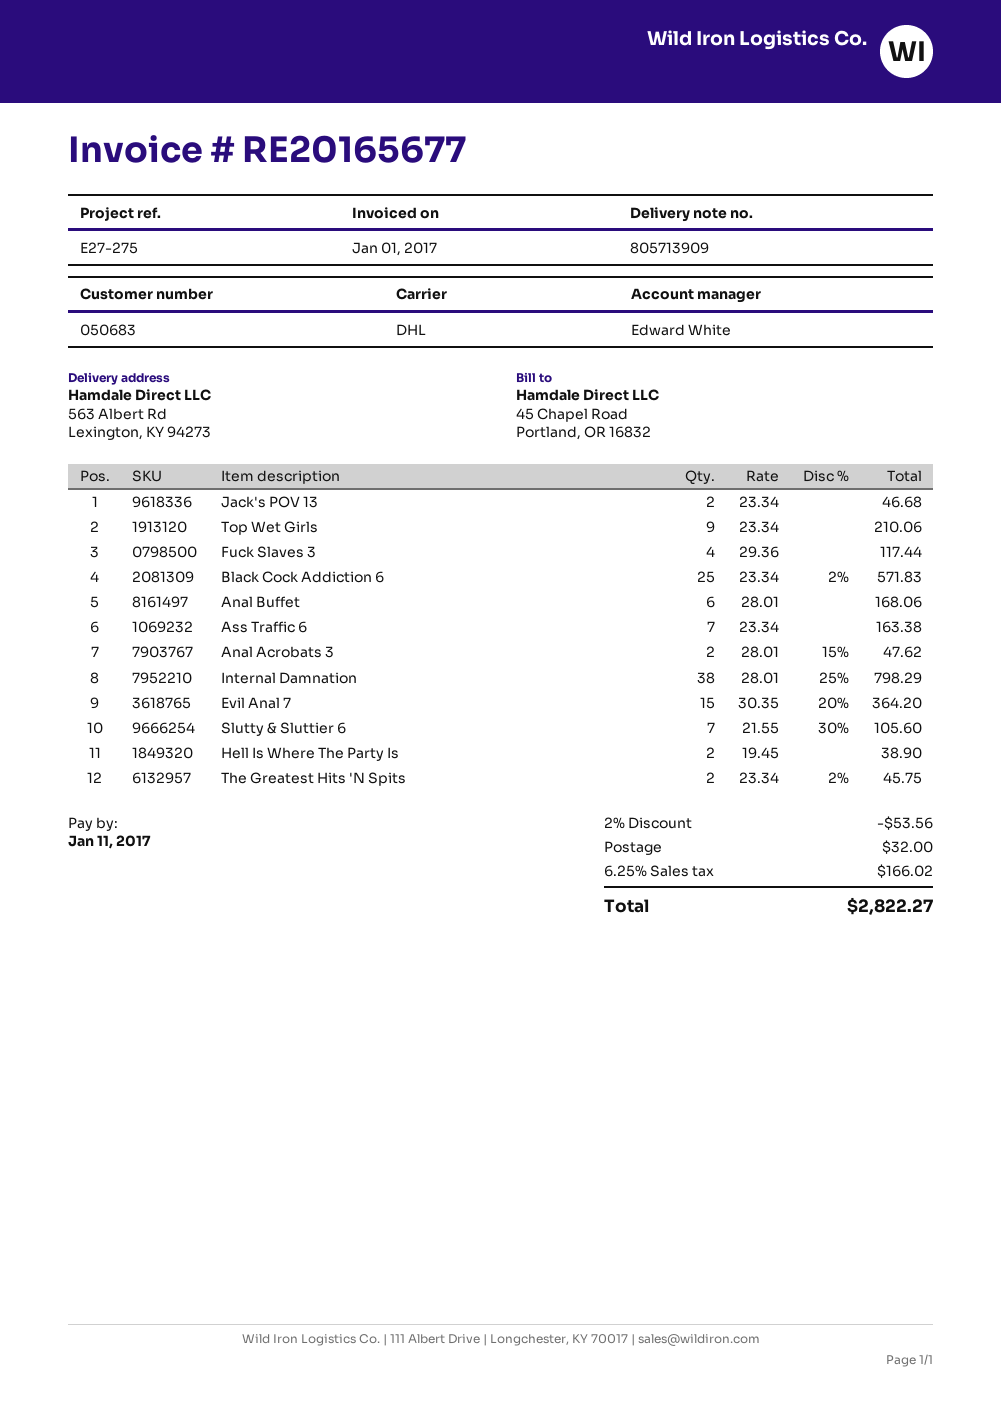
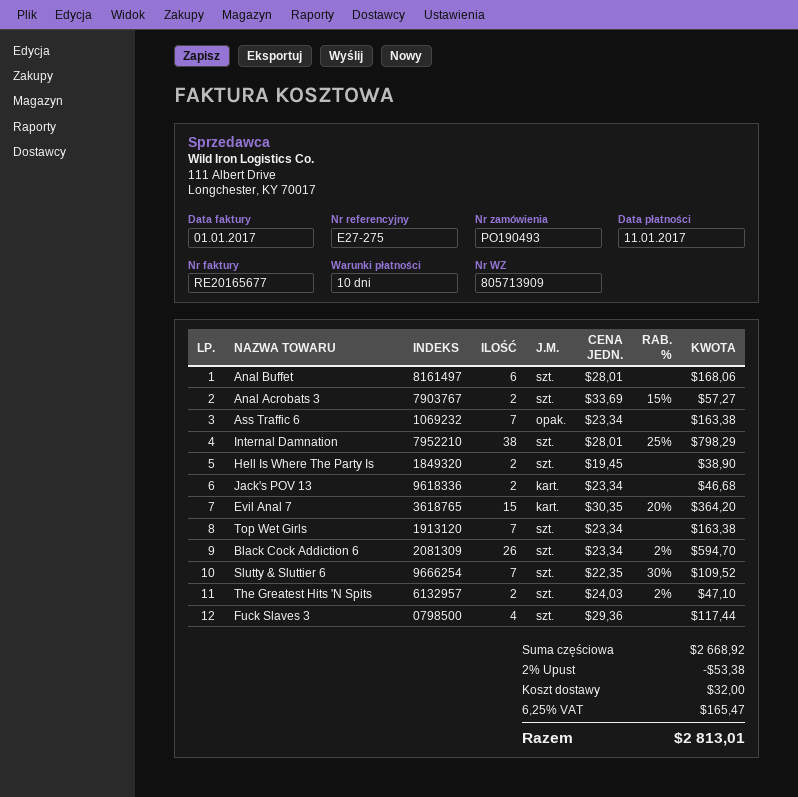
Top Wet Girls: 9 x 23.34 = 210.06 -> 7 x 23.34 = 163.38
Black Cock Addiction 6: 25 x 23.34 - 2% = 571.83 -> 26 x 23.34 - 2% = 594.70
Anal Acrobats 3: 2 x 28.01 - 15% = 47.62 -> 2 x 33.69 - 15% = 57.27
Slutty & Sluttier 6: 7 x 21.55 - 30% = 105.60 -> 7 x 22.35 - 30% = 109.52
The Greatest Hits 'N Spits: 2 x 23.34 - 2% = 45.75 -> 2 x 24.03 - 2% = 47.10
discount: 2% = 53.56 -> 2% = 53.38
tax: 6.25% = 166.02 -> 6.25% = 165.47
total: 2822.27 -> 2813.01

